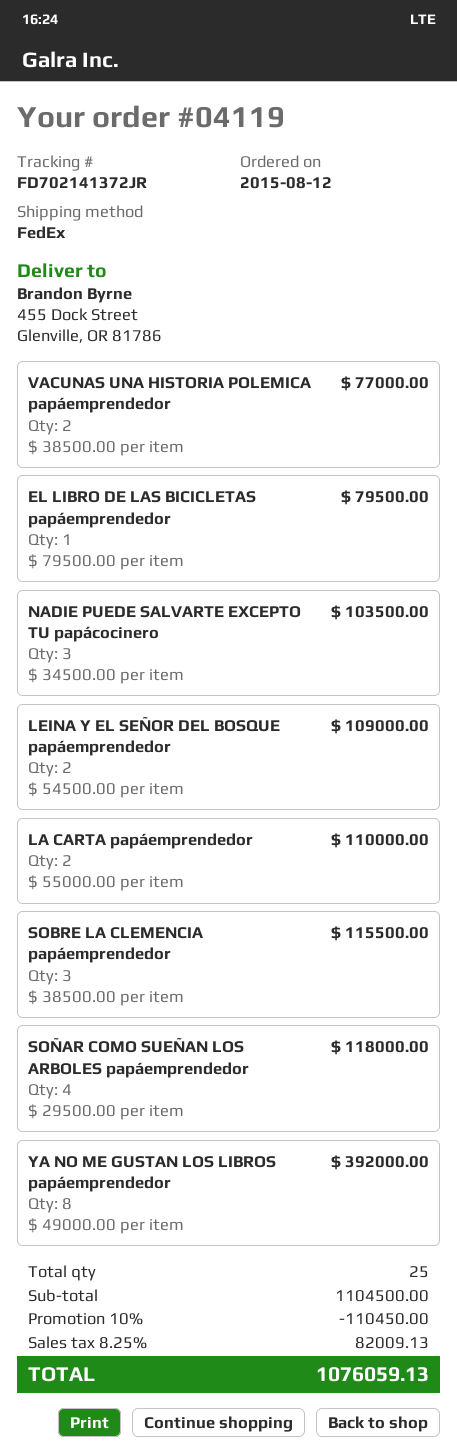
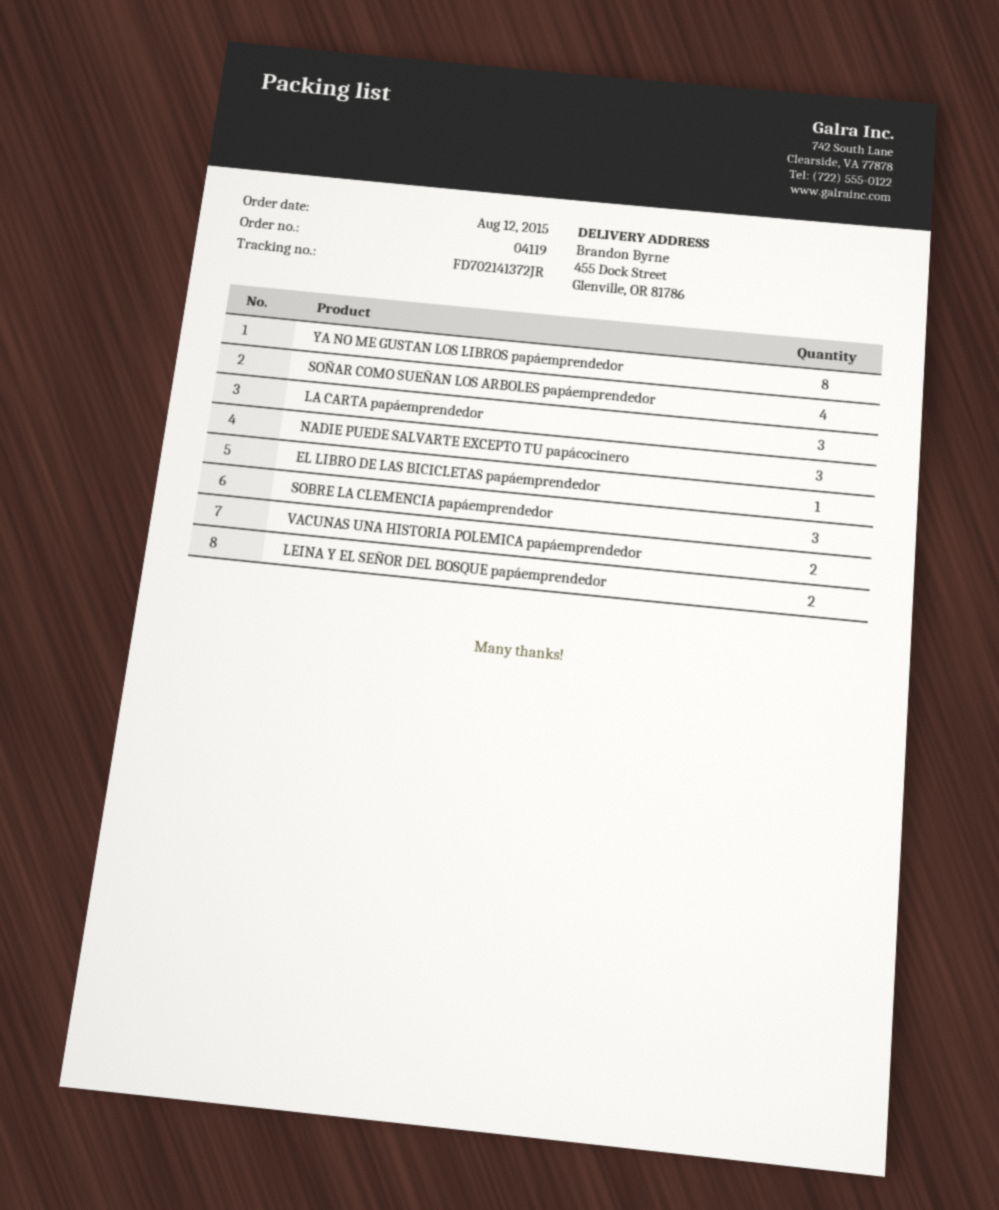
LA CARTA papáemprendedor: 2 -> 3

